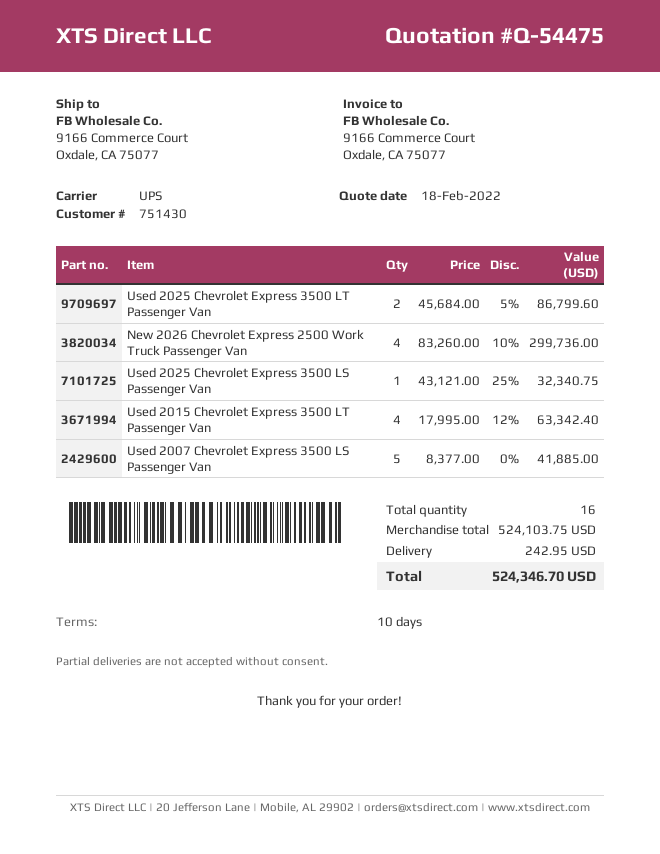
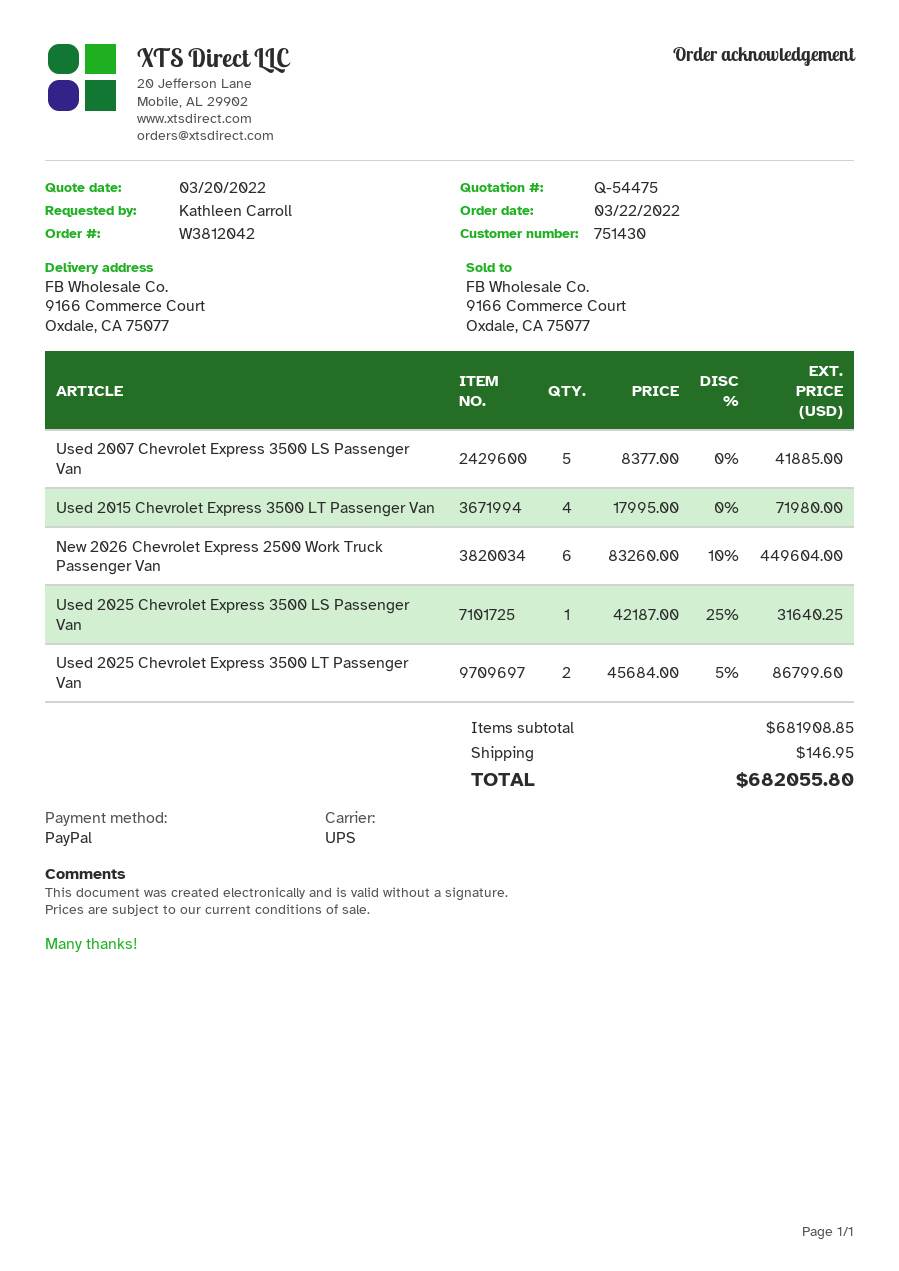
quote date: 2022-02-18 -> 2022-03-20
New 2026 Chevrolet Express 2500 Work Truck Passenger Van: 4 x 83260.00 - 10% = 299736.00 -> 6 x 83260.00 - 10% = 449604.00
Used 2025 Chevrolet Express 3500 LS Passenger Van: 1 x 43121.00 - 25% = 32340.75 -> 1 x 42187.00 - 25% = 31640.25
Used 2015 Chevrolet Express 3500 LT Passenger Van: 4 x 17995.00 - 12% = 63342.40 -> 4 x 17995.00 = 71980.00
subtotal: 524103.75 -> 681908.85
shipping: 242.95 -> 146.95
total: 524346.70 -> 682055.80

